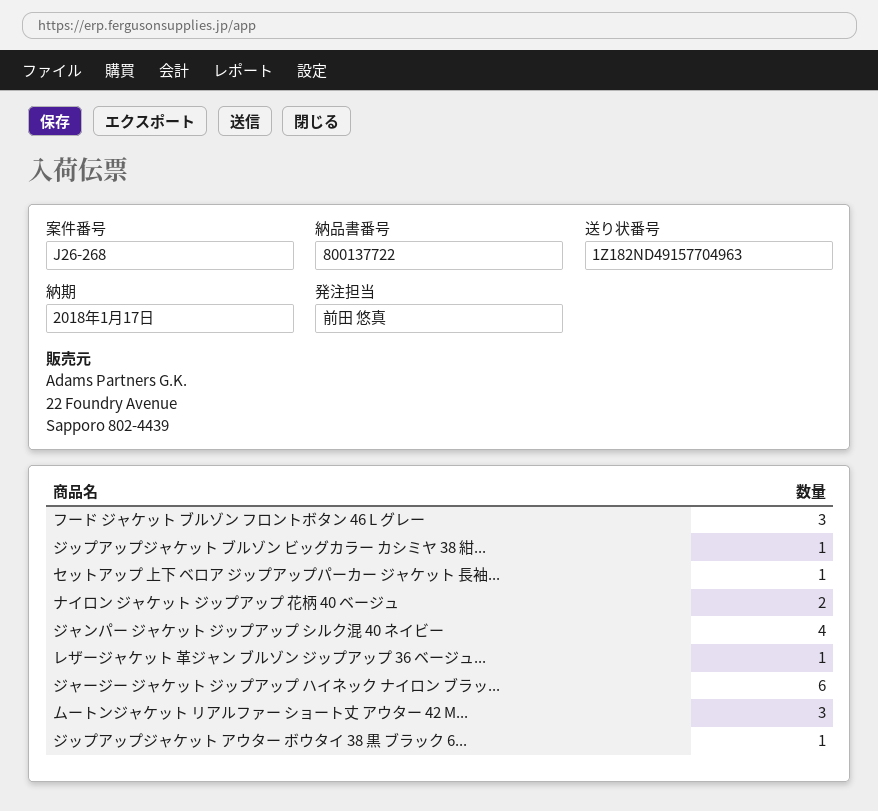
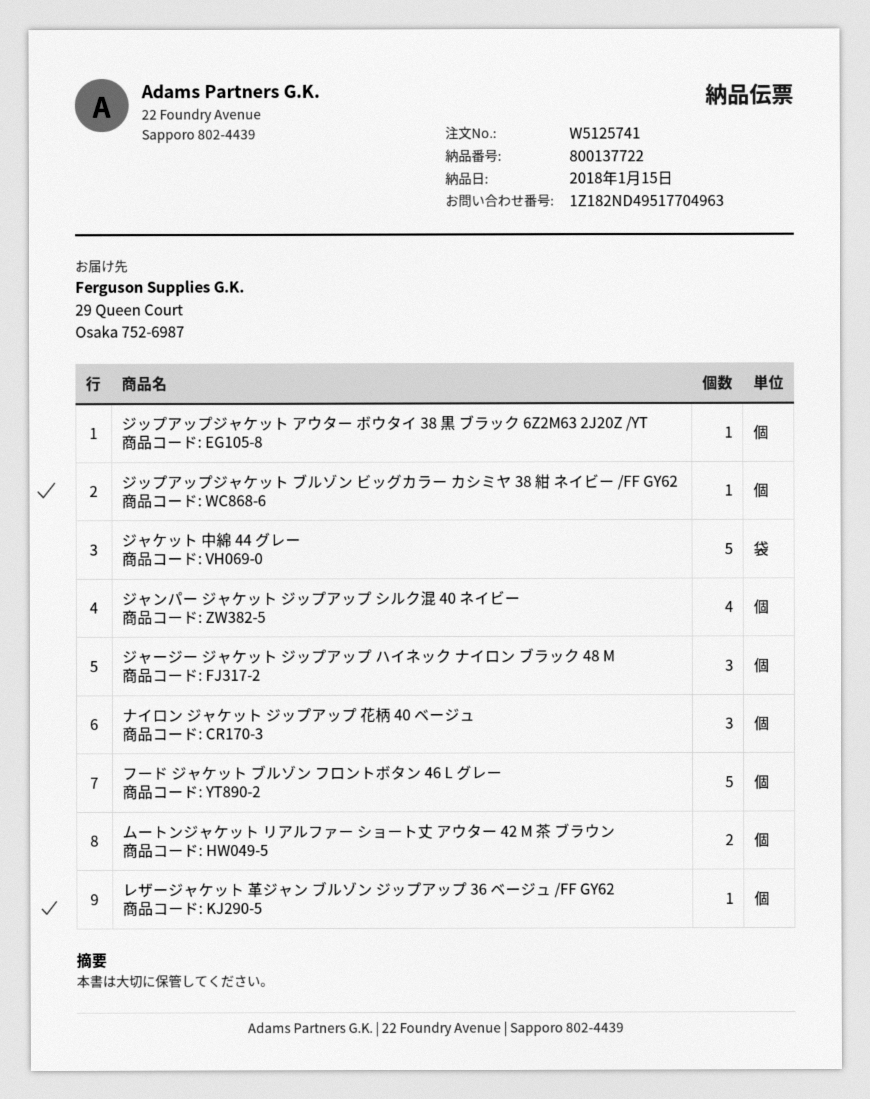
delivery date: 2018-01-17 -> 2018-01-15
tracking number: 1Z182ND49157704963 -> 1Z182ND49517704963
フード ジャケット ブルゾン フロントボタン 46 L グレー: 3 -> 5
セットアップ 上下 ベロア ジップアップパーカー ジャケット 長袖...: 1 -> none
ナイロン ジャケット ジップアップ 花柄 40 ベージュ: 2 -> 3
ジャージー ジャケット ジップアップ ハイネック ナイロン ブラッ...: 6 -> 3
ムートンジャケット リアルファー ショート丈 アウター 42 M...: 3 -> 2
ジャケット 中綿 44 グレー: none -> 5

